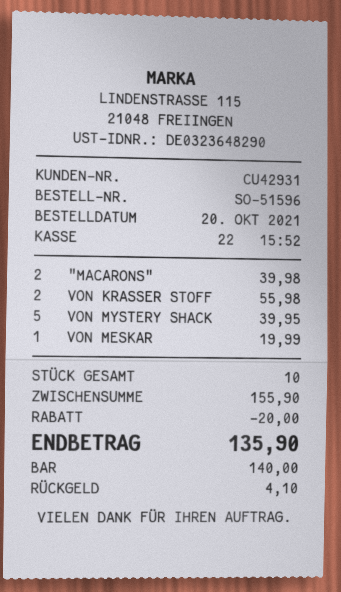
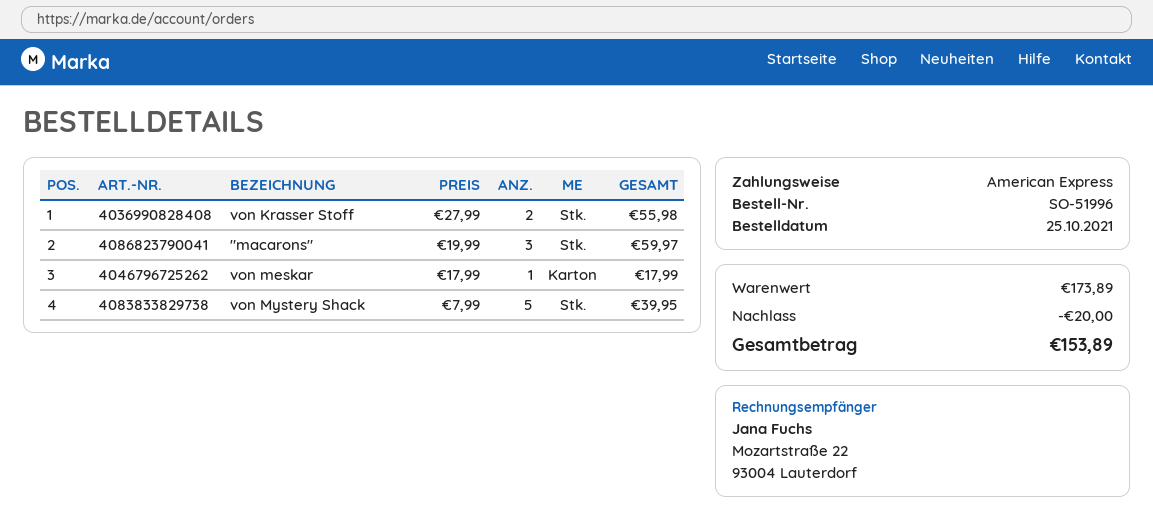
order number: SO-51596 -> SO-51996
order date: 2021-10-20 -> 2021-10-25
payment method: cash -> American Express
"MACARONS": 2 for 39.98 -> 3 for 59.97
VON MESKAR: 1 for 19.99 -> 1 for 17.99
subtotal: 155.90 -> 173.89
total: 135.90 -> 153.89

